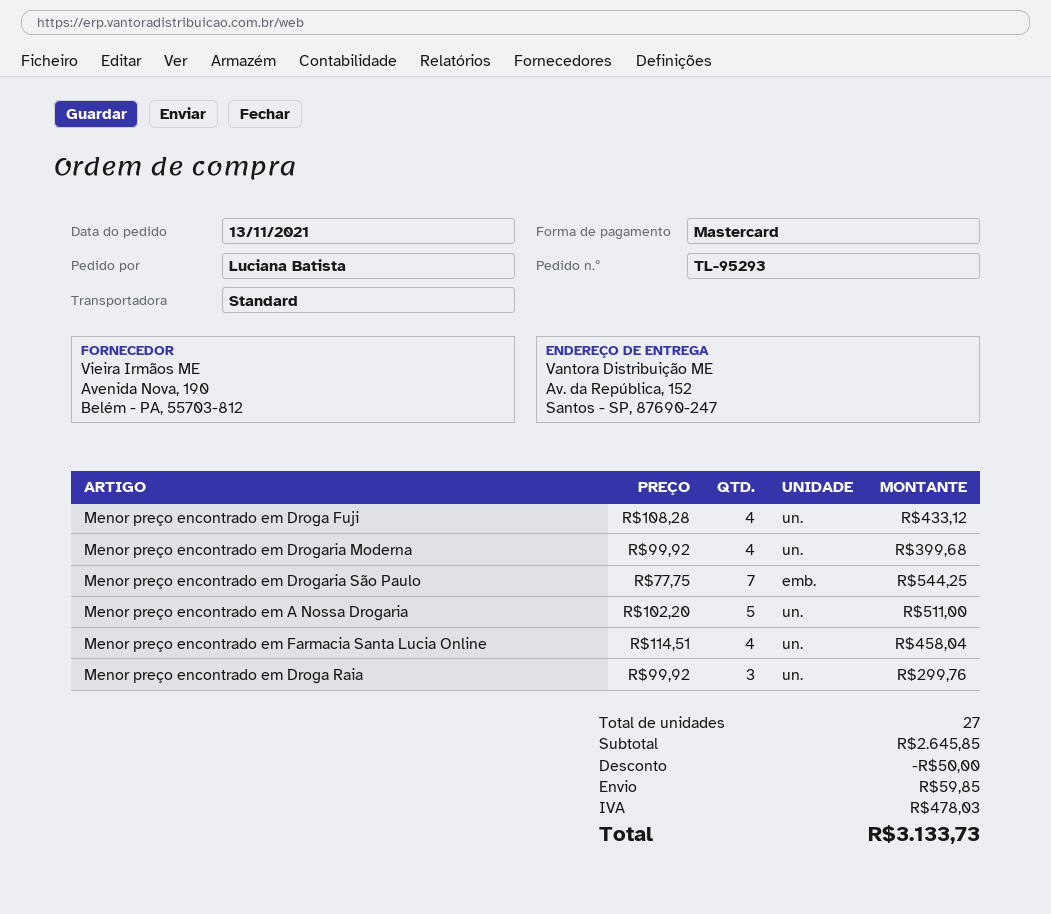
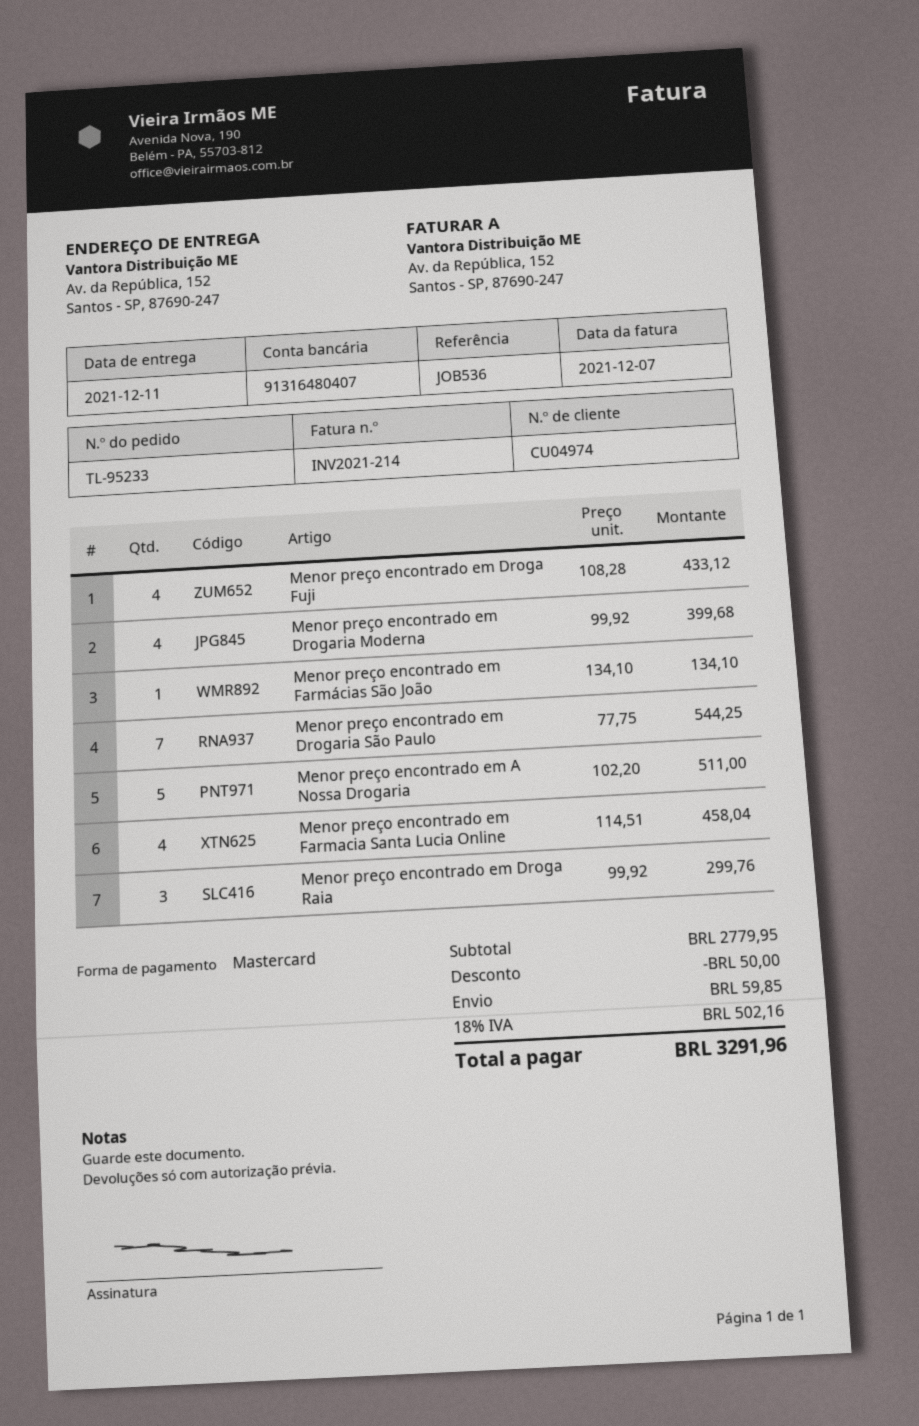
order number: TL-95293 -> TL-95233
Menor preço encontrado em Farmácias São João: none -> 1 x 134.10 = 134.10
subtotal: 2645.85 -> 2779.95
tax: 478.03 -> 502.16
total: 3133.73 -> 3291.96

